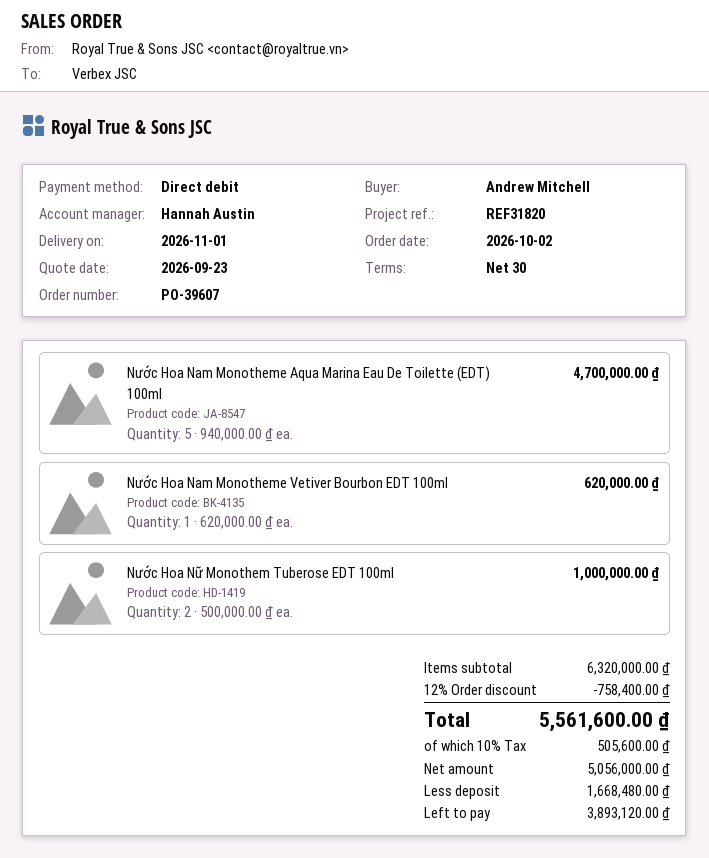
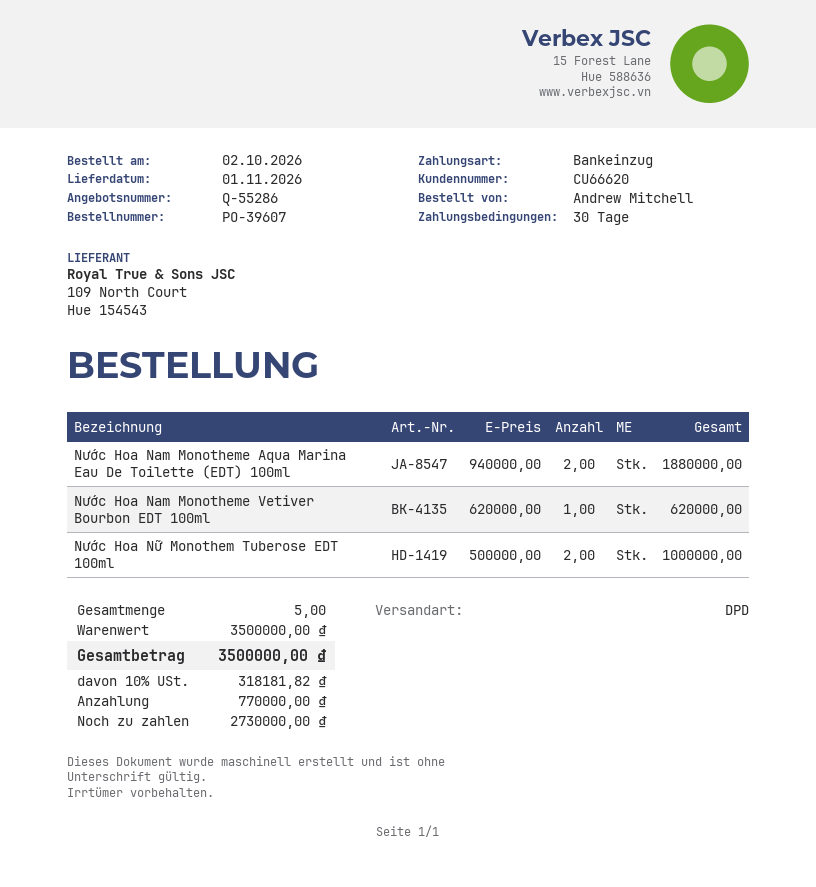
Nước Hoa Nam Monotheme Aqua Marina Eau De Toilette (EDT) 100ml: 5 x 940000.00 = 4700000.00 -> 2 x 940000.00 = 1880000.00
subtotal: 6320000.00 -> 3500000.00
discount: 12% = 758400.00 -> none
tax: 10% = 505600.00 -> 10% = 318181.82
total: 5561600.00 -> 3500000.00
deposit: 1668480.00 -> 770000.00
balance: 3893120.00 -> 2730000.00

